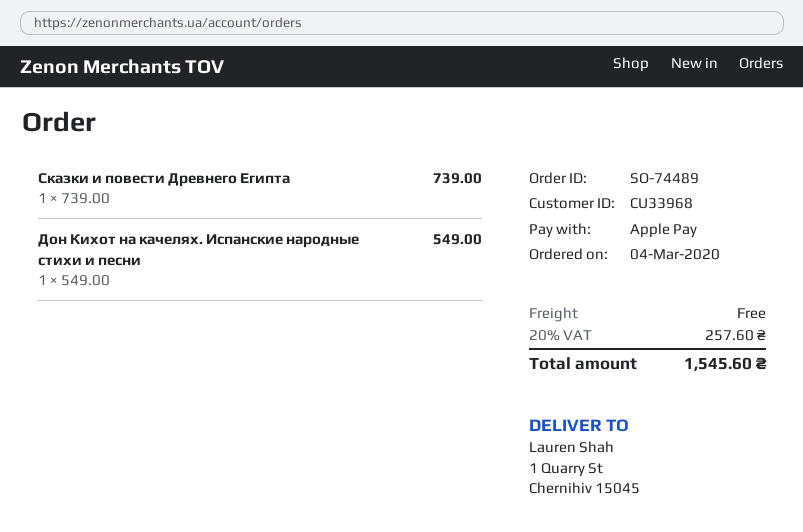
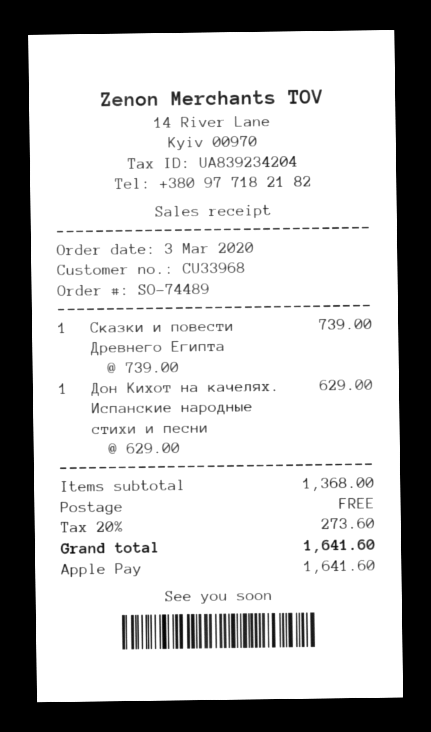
order date: 2020-03-04 -> 2020-03-03
Дон Кихот на качелях. Испанские народные стихи и песни: 1 x 549.00 = 549.00 -> 1 x 629.00 = 629.00
tax: 20% = 257.60 -> 20% = 273.60
total: 1545.60 -> 1641.60

